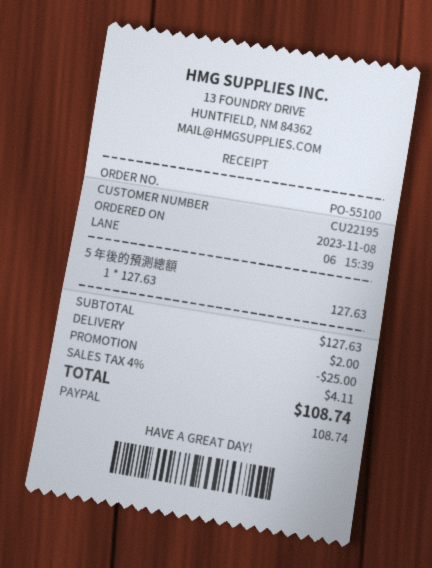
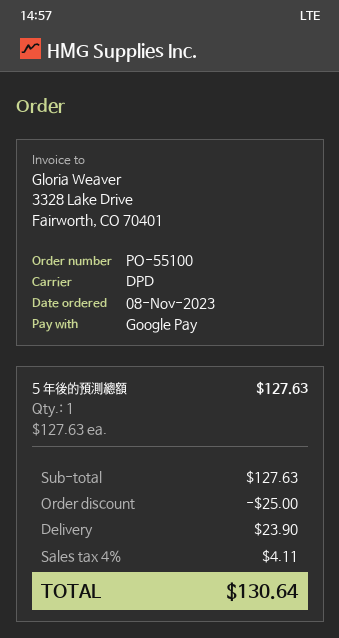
payment method: PayPal -> Google Pay
shipping: 2.00 -> 23.90
total: 108.74 -> 130.64

